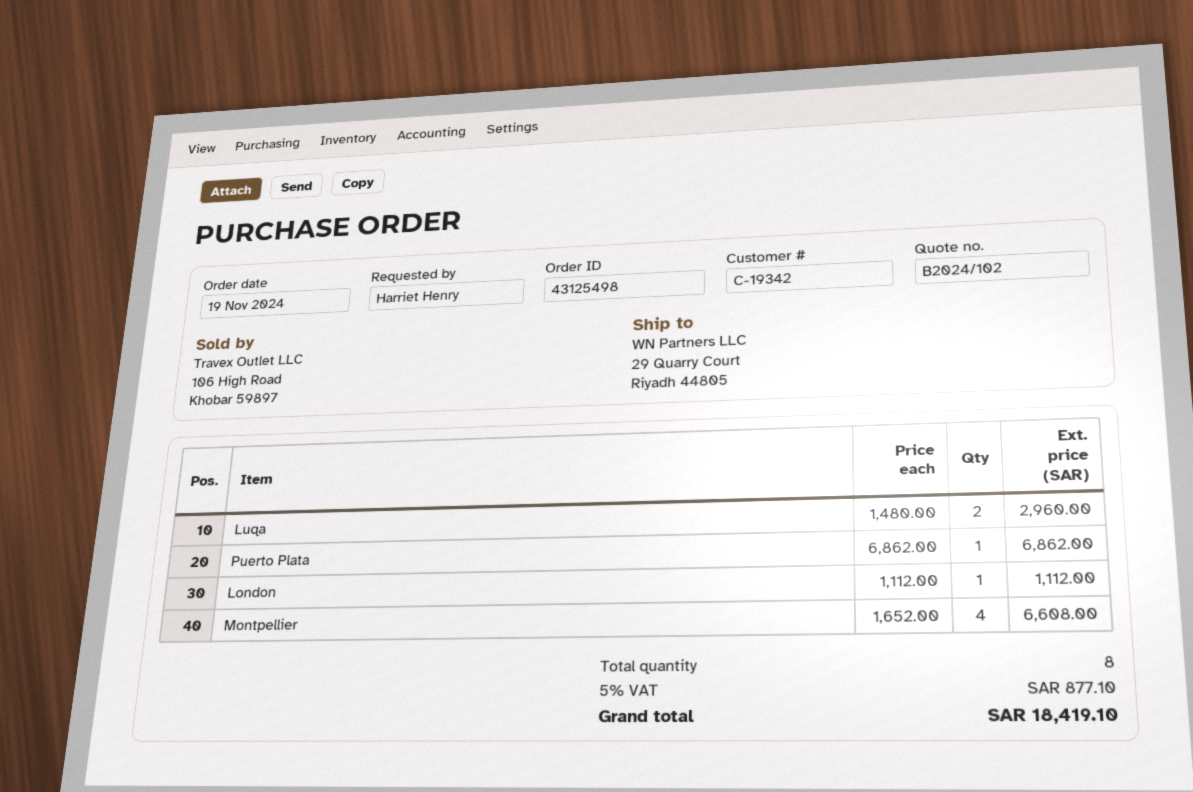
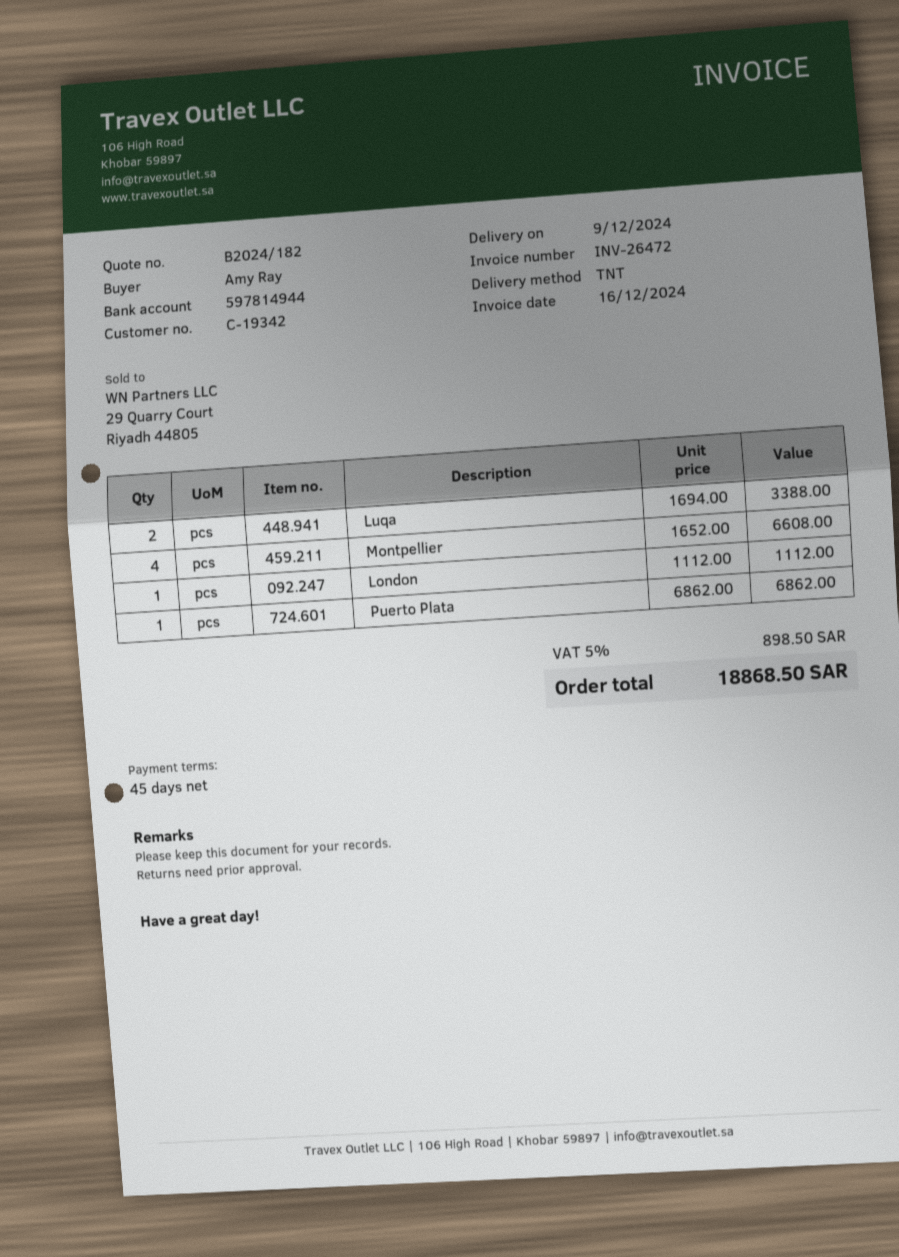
quote number: B2024/102 -> B2024/182
ordered by: Harriet Henry -> Amy Ray
Luqa: 2 x 1480.00 = 2960.00 -> 2 x 1694.00 = 3388.00
tax: 5% = 877.10 -> 5% = 898.50
total: 18419.10 -> 18868.50

